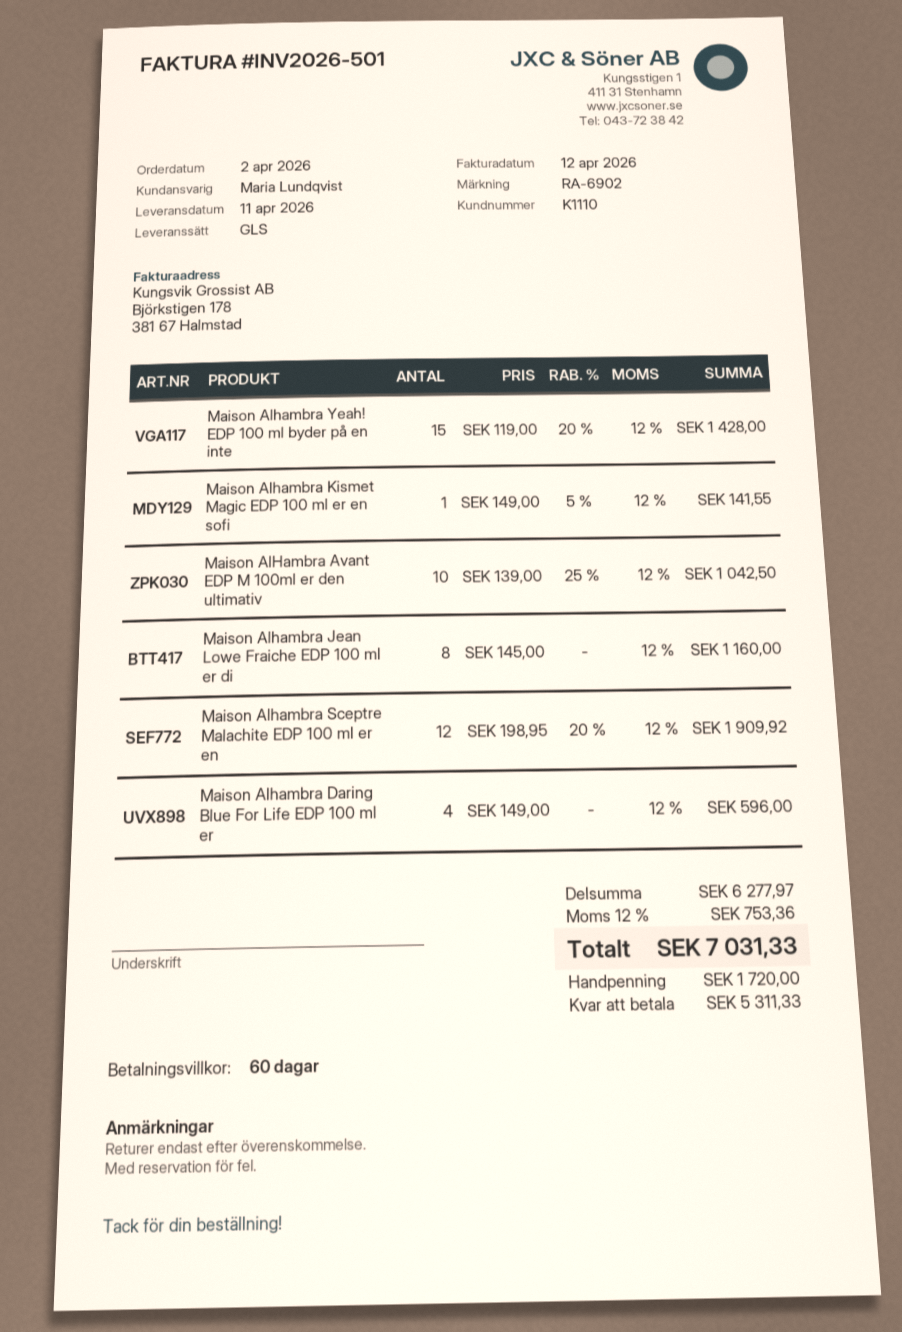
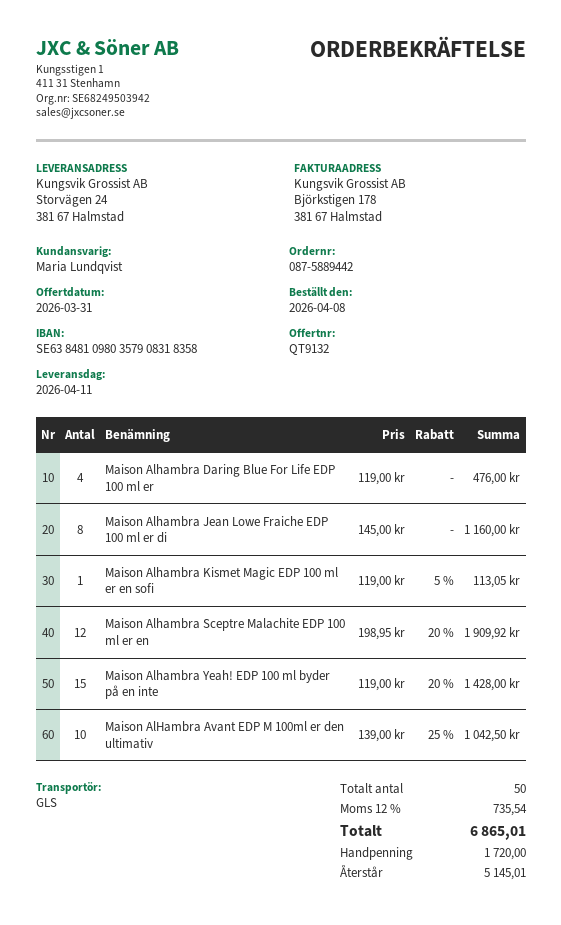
order date: 2026-04-02 -> 2026-04-08
Maison Alhambra Kismet Magic EDP 100 ml er en sofi: 1 x 149.00 - 5% = 141.55 -> 1 x 119.00 - 5% = 113.05
Maison Alhambra Daring Blue For Life EDP 100 ml er: 4 x 149.00 = 596.00 -> 4 x 119.00 = 476.00
tax: 12% = 753.36 -> 12% = 735.54
total: 7031.33 -> 6865.01
balance: 5311.33 -> 5145.01

